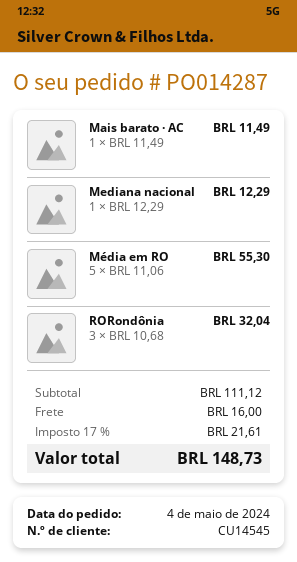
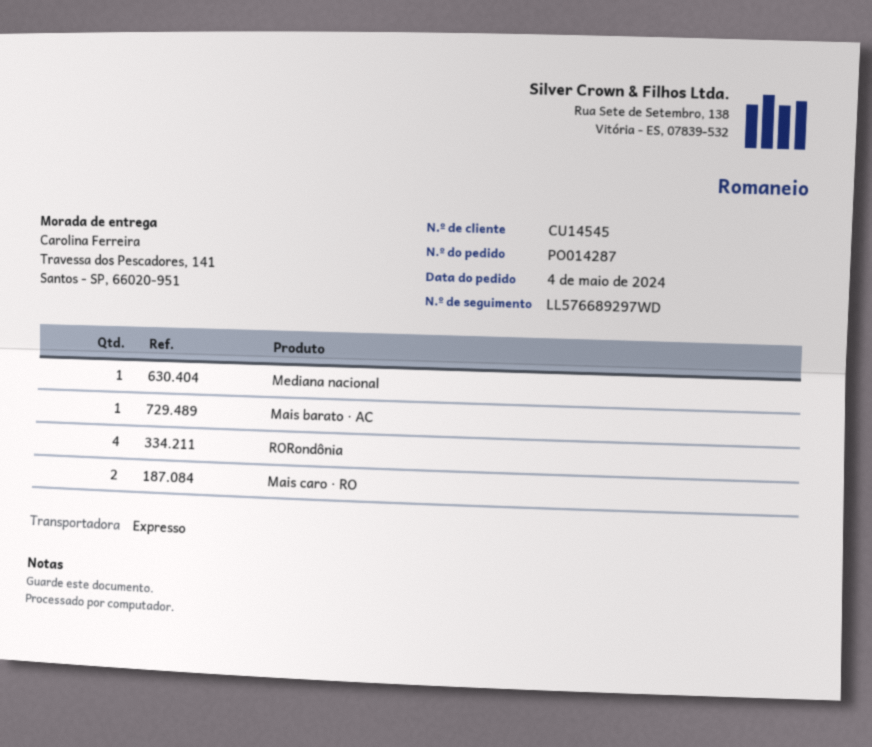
Média em RO: 5 -> none
RORondônia: 3 -> 4
Mais caro · RO: none -> 2

